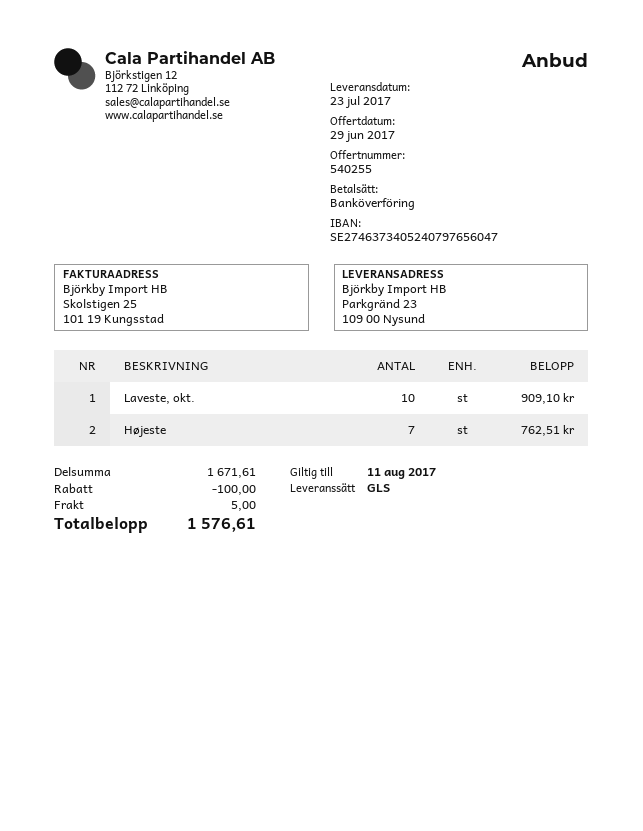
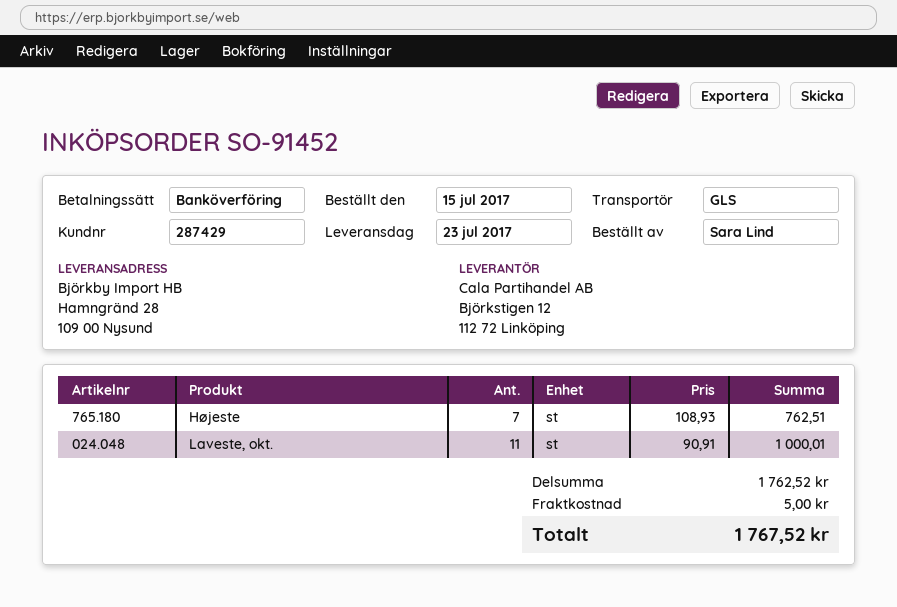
ship to: Parkgränd 23, 109 00 Nysund -> Hamngränd 28, 109 00 Nysund
Laveste, okt.: 10 for 909.10 -> 11 for 1000.01
subtotal: 1671.61 -> 1762.52
discount: 100.00 -> none
total: 1576.61 -> 1767.52

